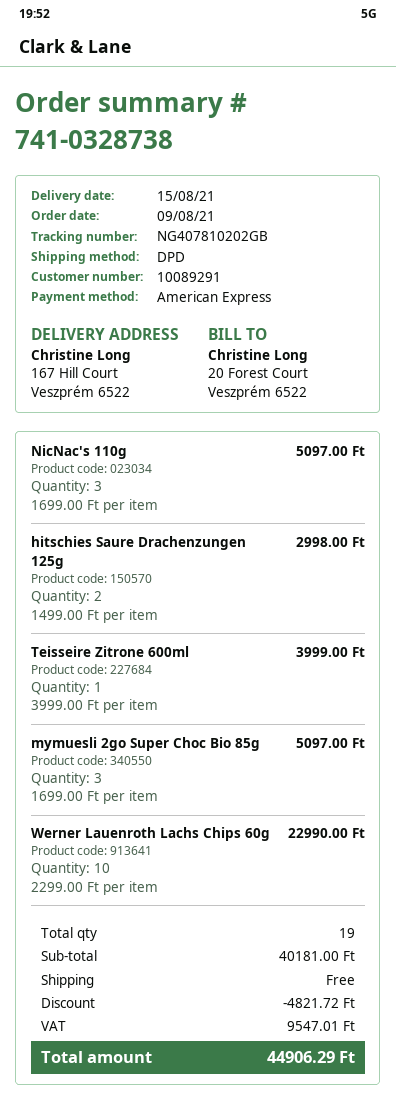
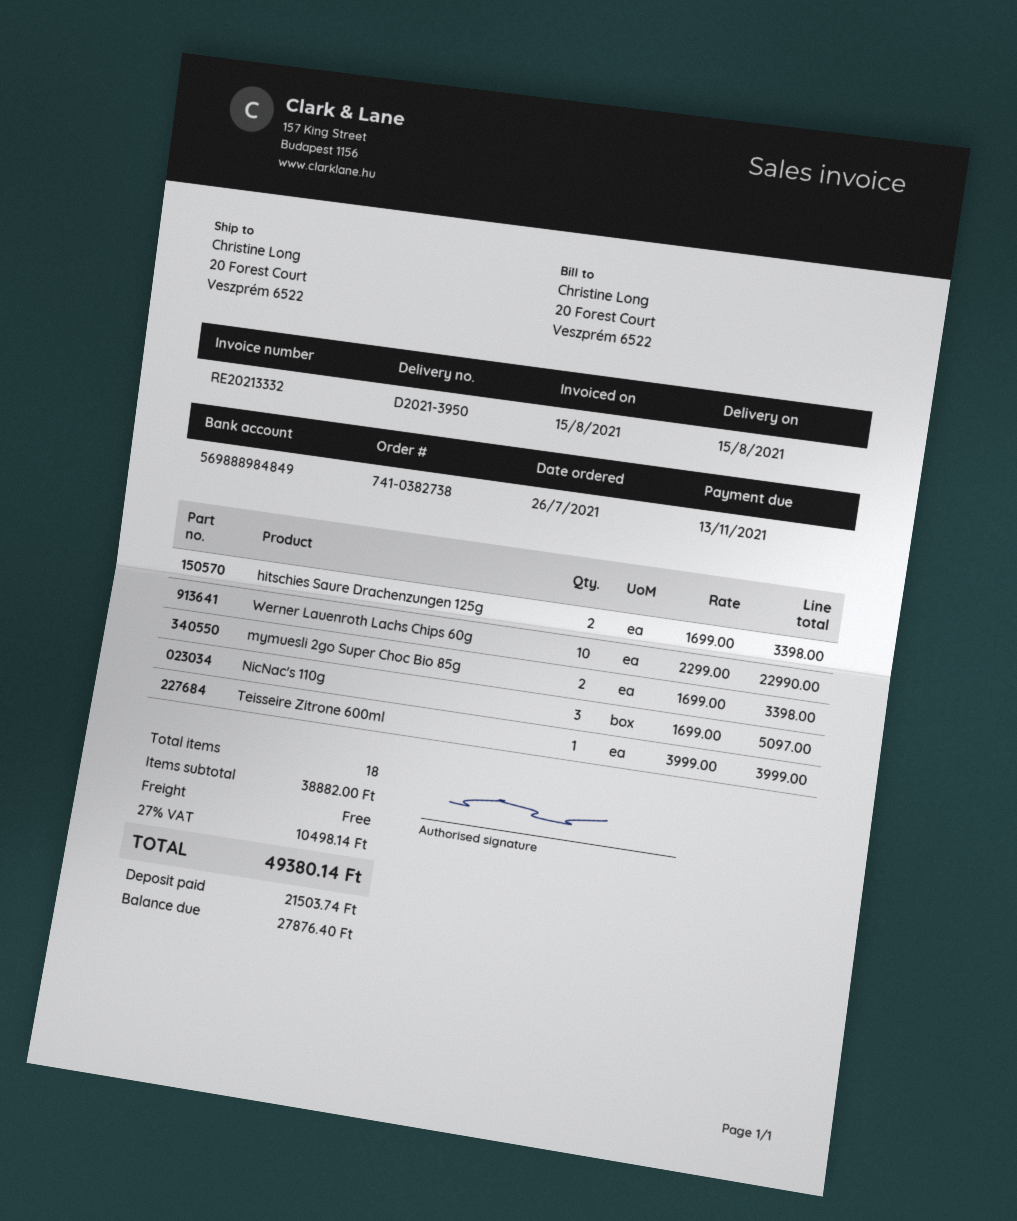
order number: 741-0328738 -> 741-0382738
order date: 2021-08-09 -> 2021-07-26
ship to: 167 Hill Court, Veszprém 6522 -> 20 Forest Court, Veszprém 6522
hitschies Saure Drachenzungen 125g: 2 x 1499.00 = 2998.00 -> 2 x 1699.00 = 3398.00
mymuesli 2go Super Choc Bio 85g: 3 x 1699.00 = 5097.00 -> 2 x 1699.00 = 3398.00
total quantity: 19 -> 18
subtotal: 40181.00 -> 38882.00
discount: 4821.72 -> none
tax: 9547.01 -> 10498.14
total: 44906.29 -> 49380.14

